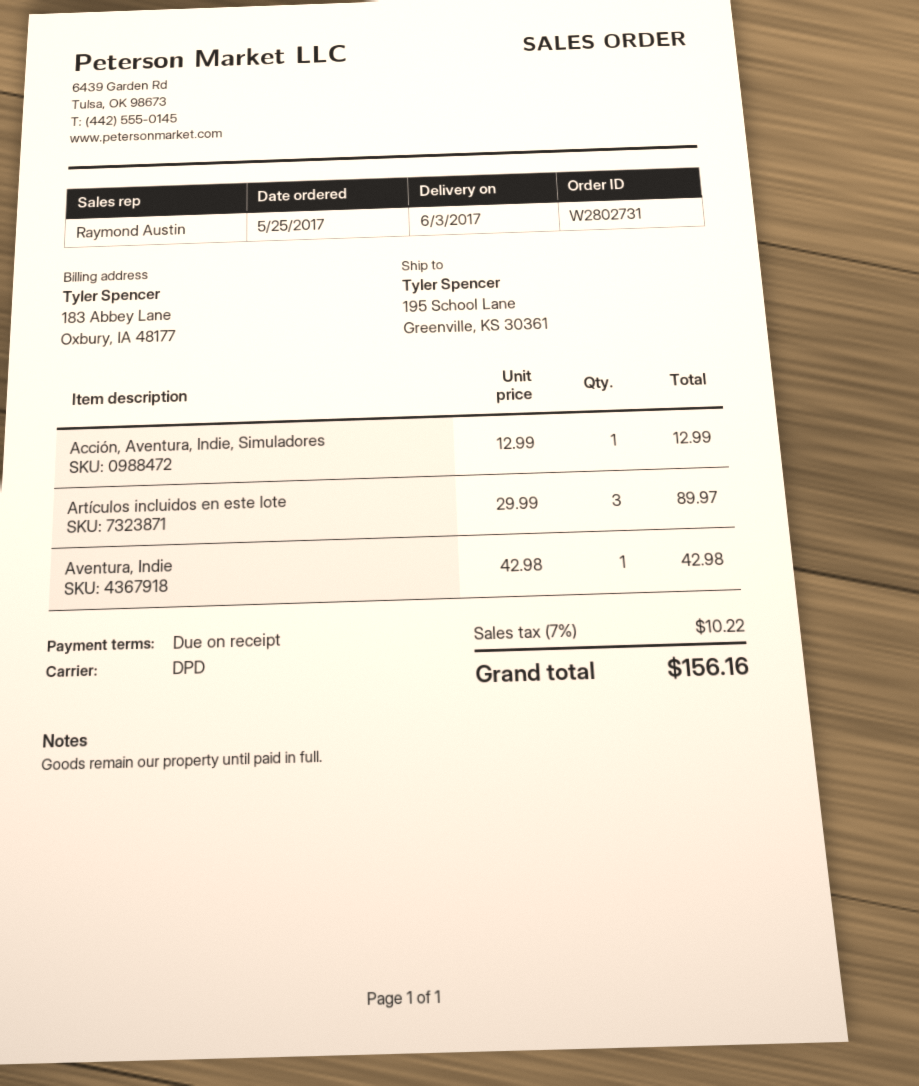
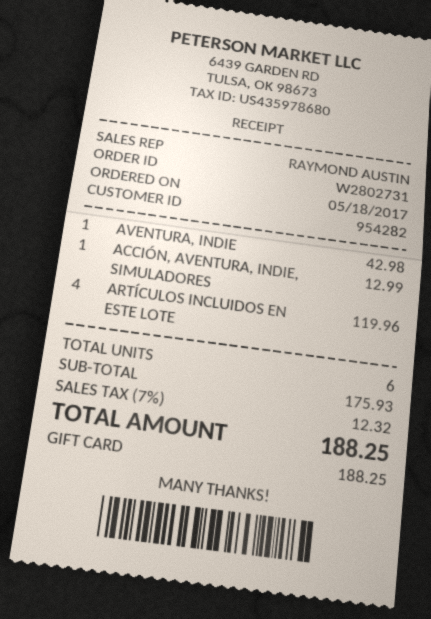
order date: 2017-05-25 -> 2017-05-18
Artículos incluidos en este lote: 3 for 89.97 -> 4 for 119.96
tax: 7% = 10.22 -> 7% = 12.32
total: 156.16 -> 188.25

